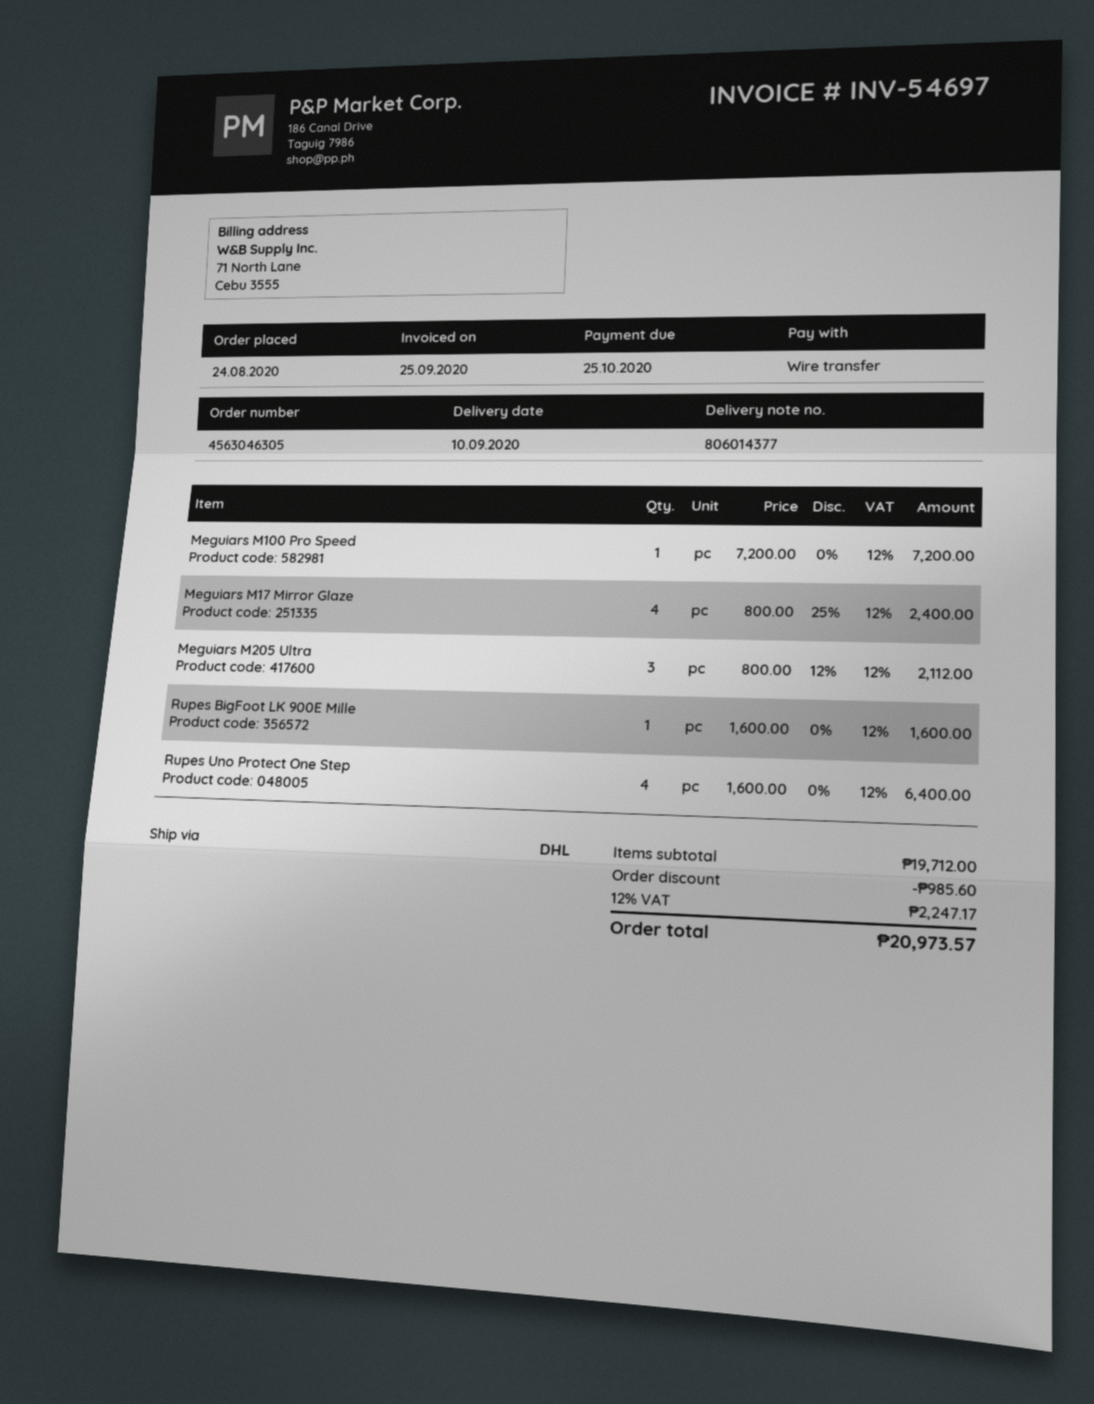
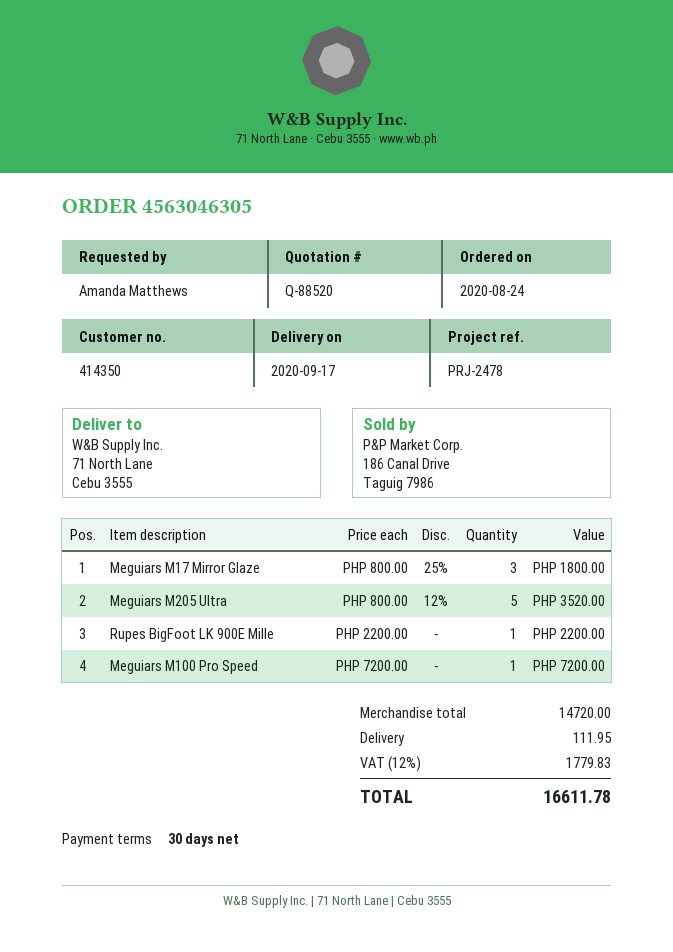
delivery date: 2020-09-10 -> 2020-09-17
Meguiars M17 Mirror Glaze: 4 x 800.00 - 25% = 2400.00 -> 3 x 800.00 - 25% = 1800.00
Meguiars M205 Ultra: 3 x 800.00 - 12% = 2112.00 -> 5 x 800.00 - 12% = 3520.00
Rupes BigFoot LK 900E Mille: 1 x 1600.00 = 1600.00 -> 1 x 2200.00 = 2200.00
Rupes Uno Protect One Step: 4 x 1600.00 = 6400.00 -> none
subtotal: 19712.00 -> 14720.00
discount: 985.60 -> none
shipping: none -> 111.95
tax: 12% = 2247.17 -> 12% = 1779.83
total: 20973.57 -> 16611.78

